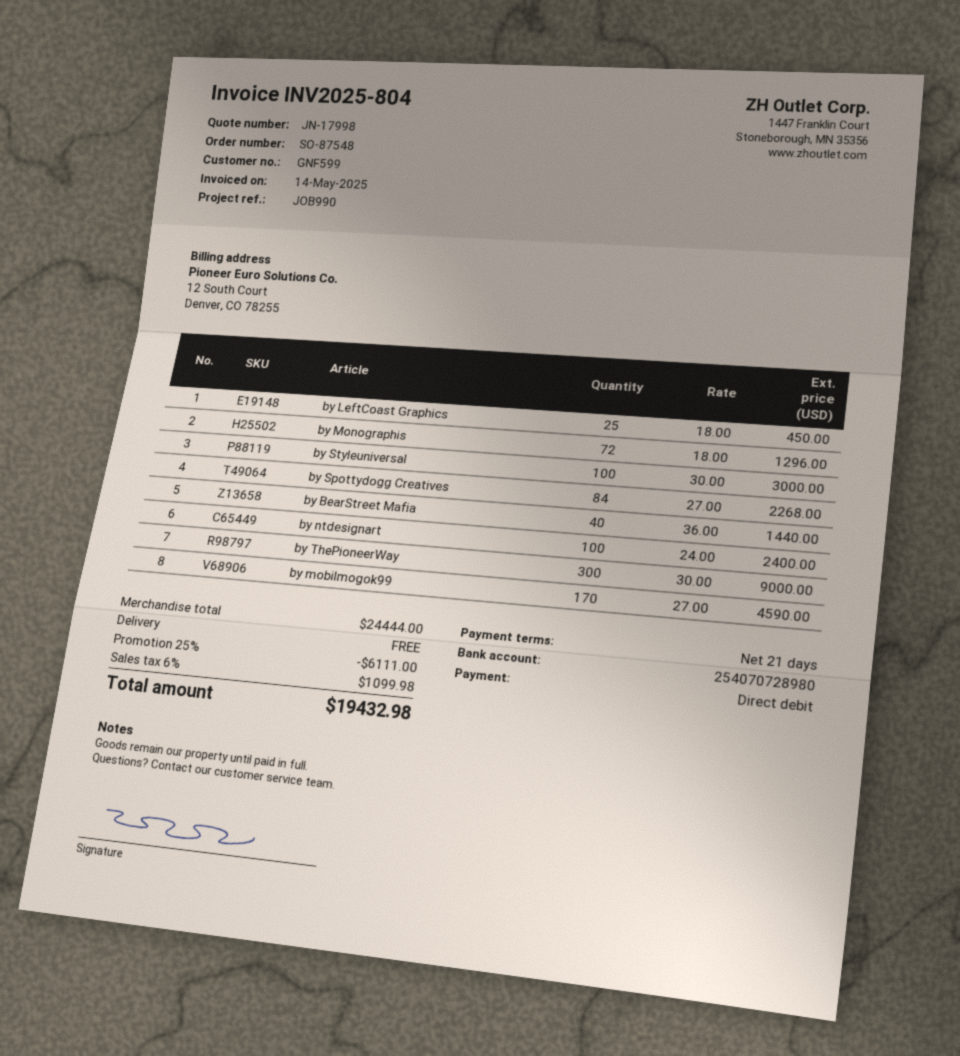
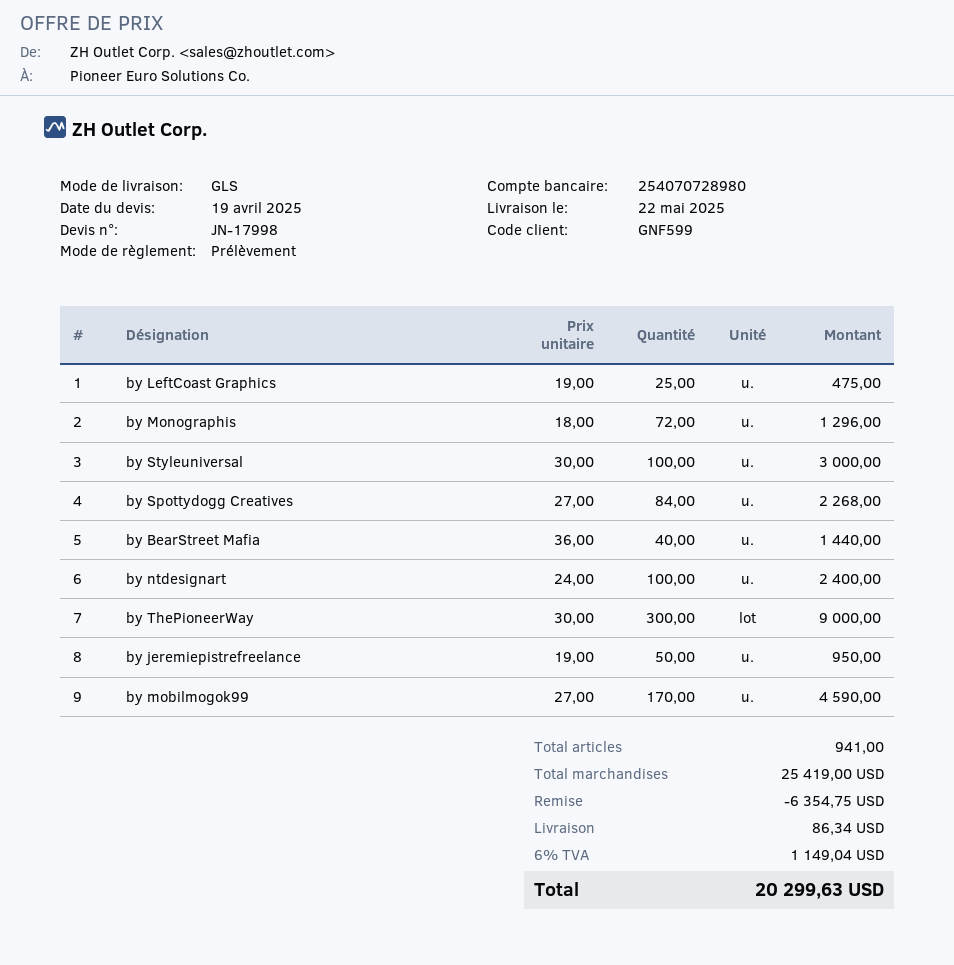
by LeftCoast Graphics: 25 x 18.00 = 450.00 -> 25 x 19.00 = 475.00
by jeremiepistrefreelance: none -> 50 x 19.00 = 950.00
subtotal: 24444.00 -> 25419.00
discount: 6111.00 -> 6354.75
shipping: 0.00 -> 86.34
tax: 6% = 1099.98 -> 6% = 1149.04
total: 19432.98 -> 20299.63

